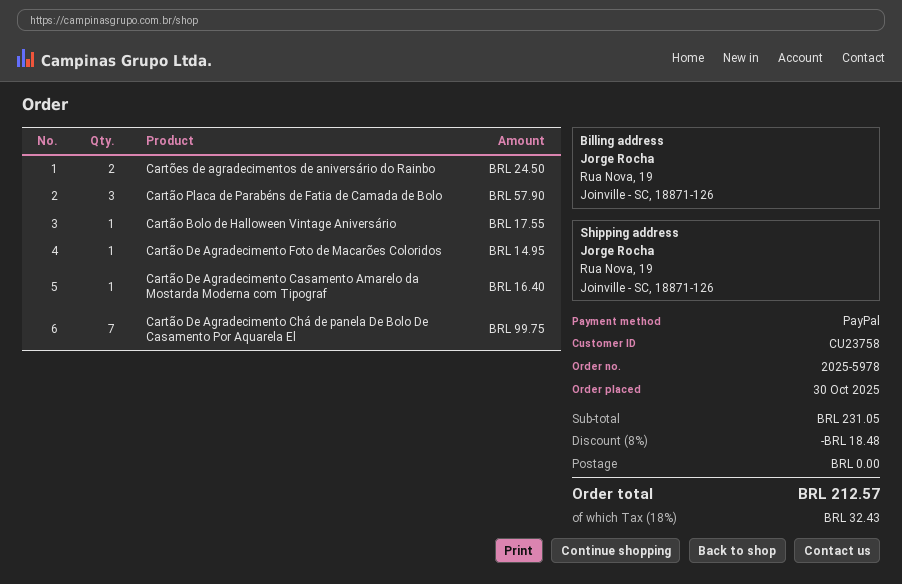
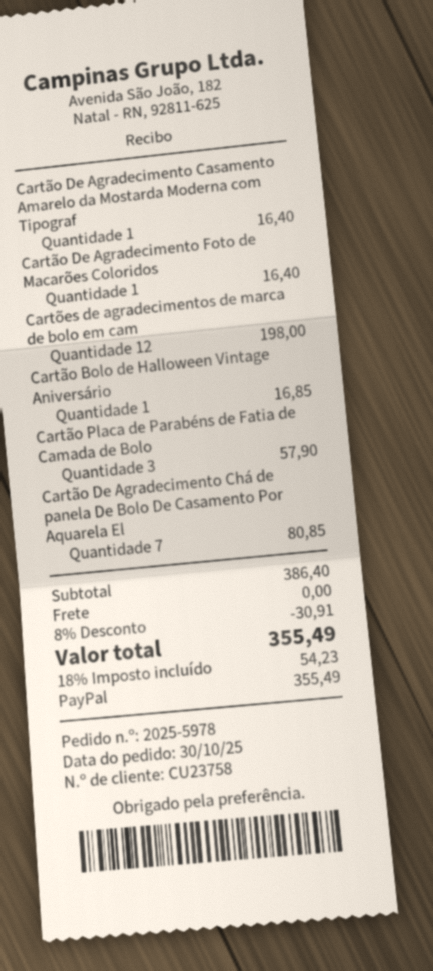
Cartões de agradecimentos de aniversário do Rainbo: 2 for 24.50 -> none
Cartão Bolo de Halloween Vintage Aniversário: 1 for 17.55 -> 1 for 16.85
Cartão De Agradecimento Foto de Macarões Coloridos: 1 for 14.95 -> 1 for 16.40
Cartão De Agradecimento Chá de panela De Bolo De Casamento Por Aquarela El: 7 for 99.75 -> 7 for 80.85
Cartões de agradecimentos de marca de bolo em cam: none -> 12 for 198.00
subtotal: 231.05 -> 386.40
discount: 8% = 18.48 -> 8% = 30.91
tax: 18% = 32.43 -> 18% = 54.23
total: 212.57 -> 355.49

